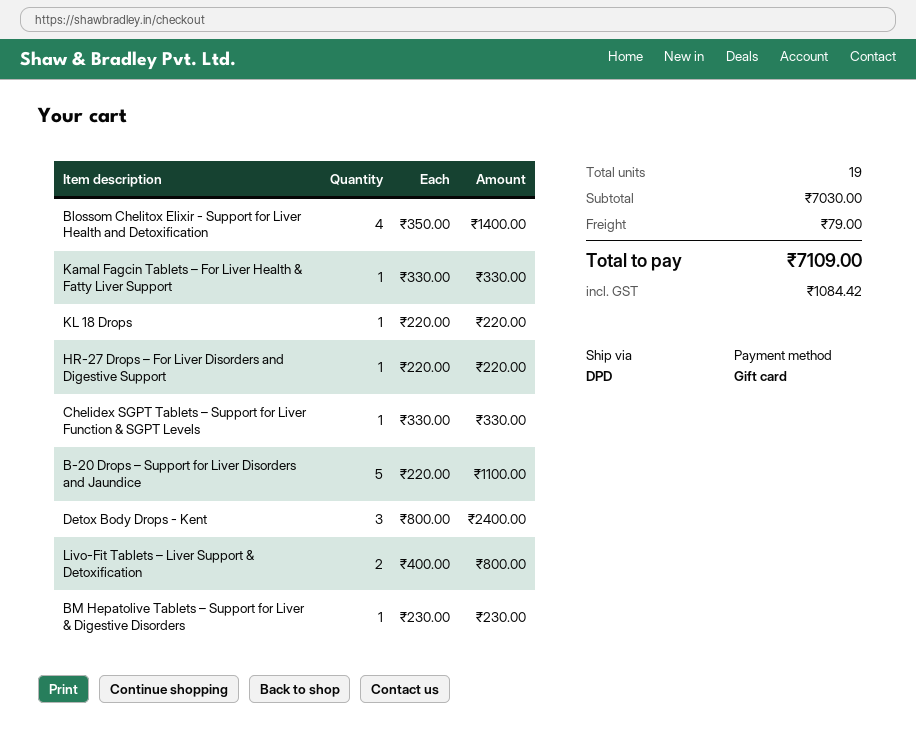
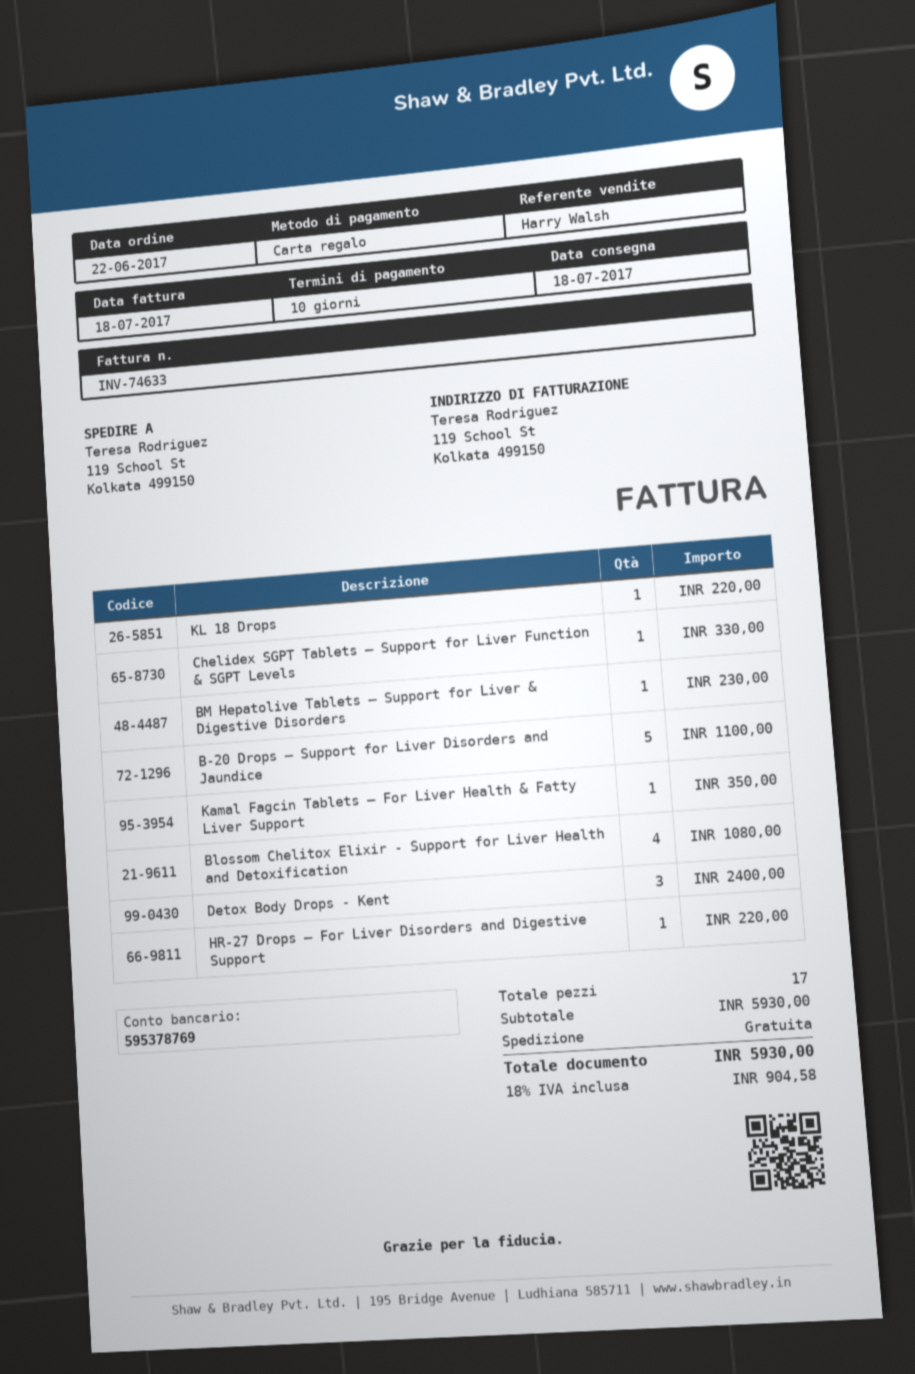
Blossom Chelitox Elixir - Support for Liver Health and Detoxification: 4 for 1400.00 -> 4 for 1080.00
Kamal Fagcin Tablets – For Liver Health & Fatty Liver Support: 1 for 330.00 -> 1 for 350.00
Livo-Fit Tablets – Liver Support & Detoxification: 2 for 800.00 -> none
total quantity: 19 -> 17
subtotal: 7030.00 -> 5930.00
shipping: 79.00 -> 0.00
tax: 1084.42 -> 904.58
total: 7109.00 -> 5930.00

